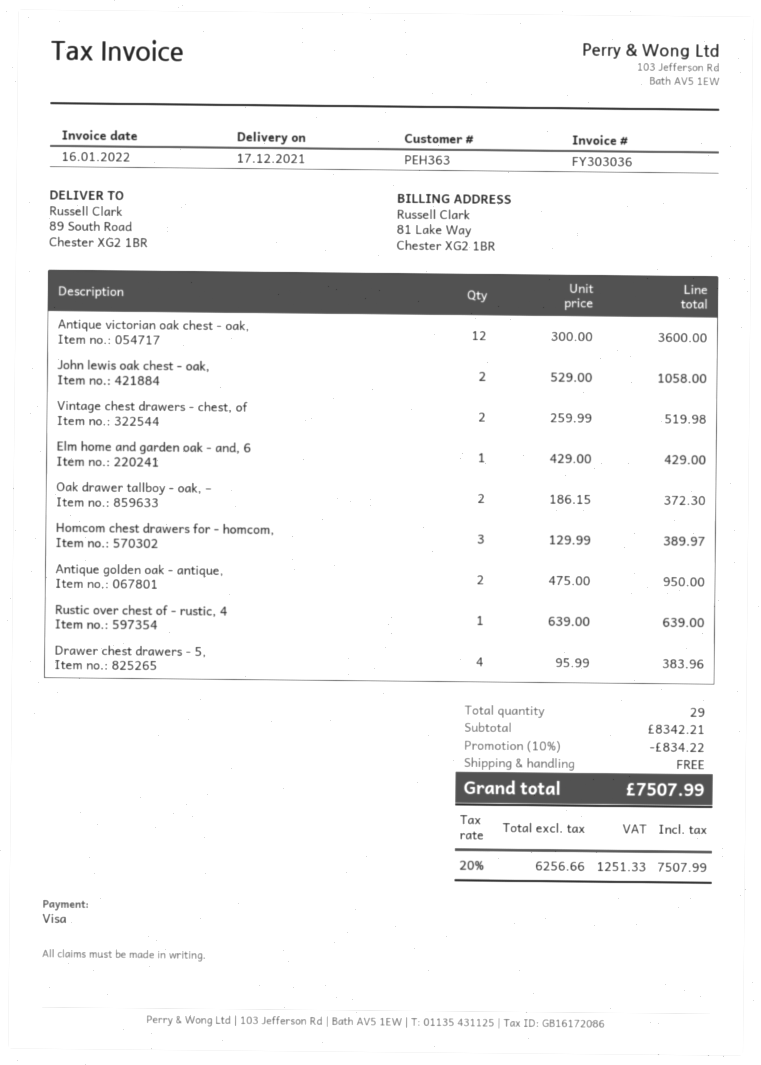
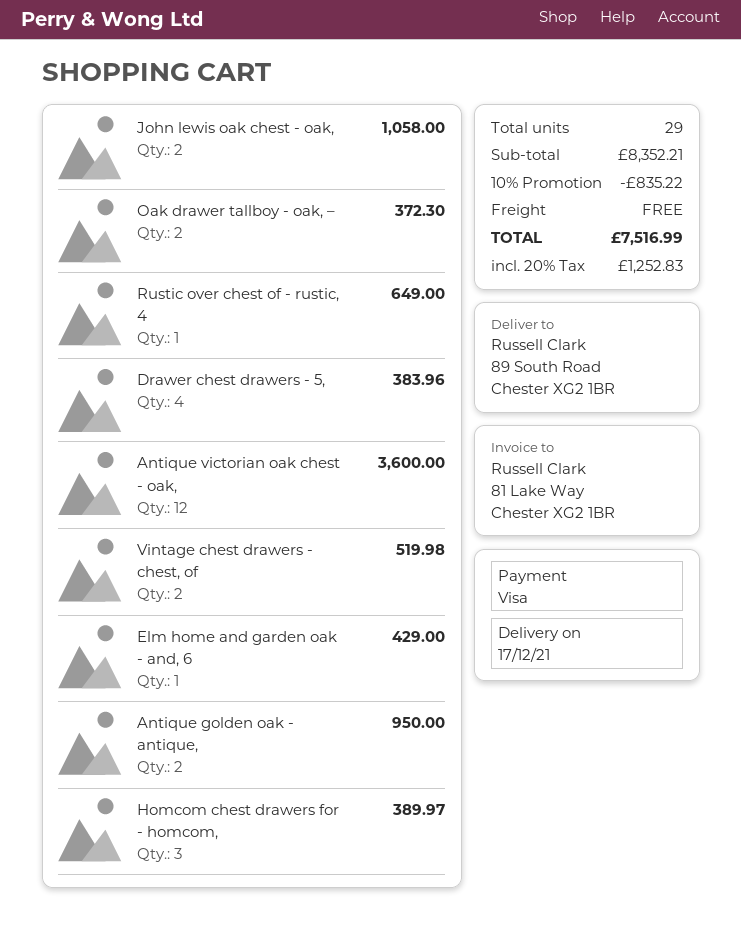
Rustic over chest of - rustic, 4: 1 for 639.00 -> 1 for 649.00
subtotal: 8342.21 -> 8352.21
discount: 10% = 834.22 -> 10% = 835.22
tax: 20% = 1251.33 -> 20% = 1252.83
total: 7507.99 -> 7516.99

